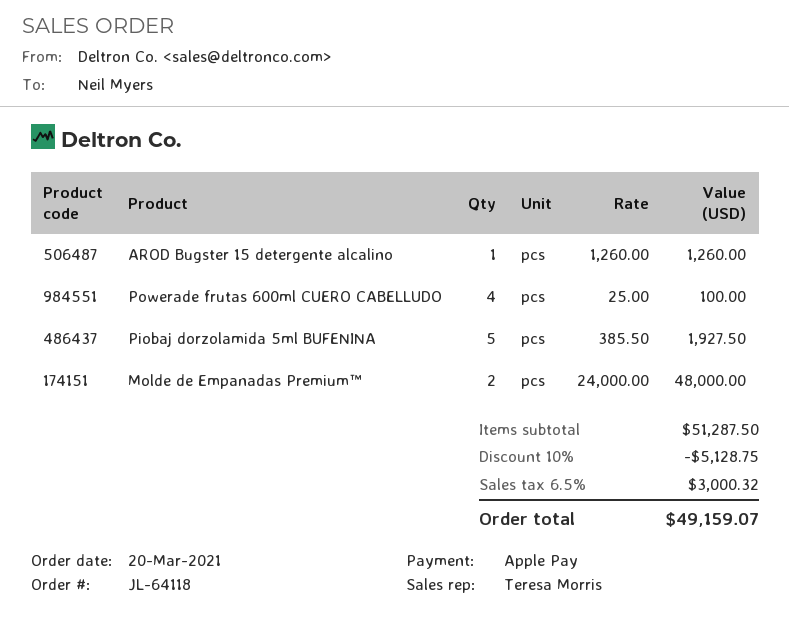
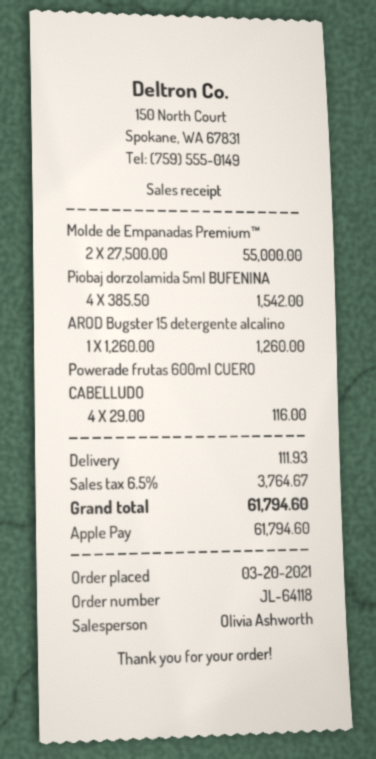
sales rep: Teresa Morris -> Olivia Ashworth
Powerade frutas 600ml CUERO CABELLUDO: 4 x 25.00 = 100.00 -> 4 x 29.00 = 116.00
Piobaj dorzolamida 5ml BUFENINA: 5 x 385.50 = 1927.50 -> 4 x 385.50 = 1542.00
Molde de Empanadas Premium™: 2 x 24000.00 = 48000.00 -> 2 x 27500.00 = 55000.00
discount: 10% = 5128.75 -> none
shipping: none -> 111.93
tax: 6.5% = 3000.32 -> 6.5% = 3764.67
total: 49159.07 -> 61794.60

